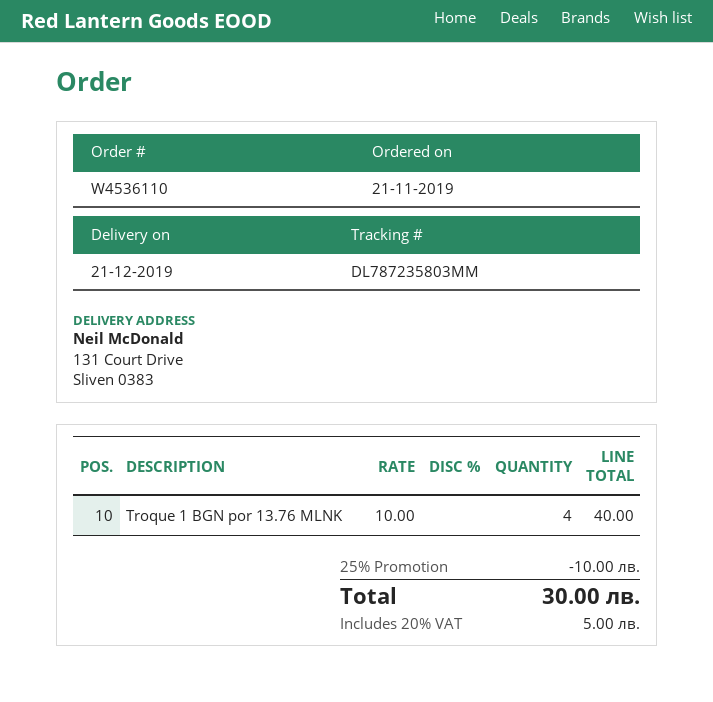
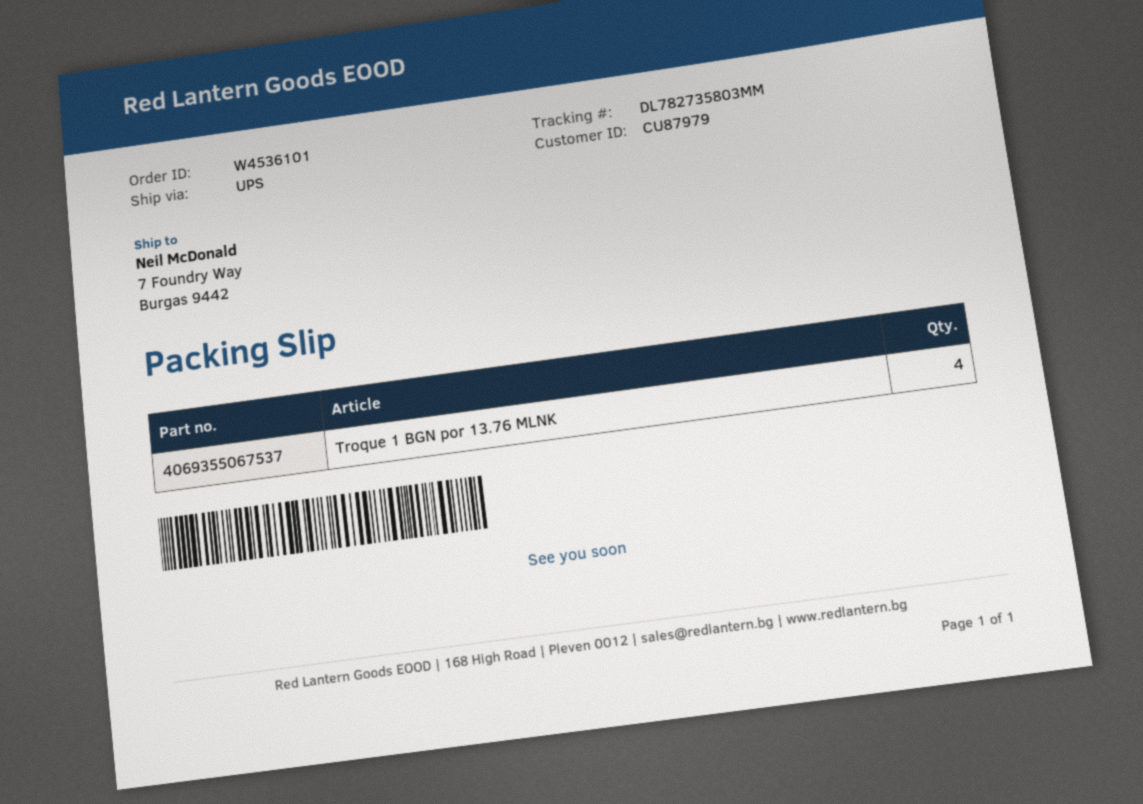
order number: W4536110 -> W4536101
tracking number: DL787235803MM -> DL782735803MM
ship to: 131 Court Drive, Sliven 0383 -> 7 Foundry Way, Burgas 9442

